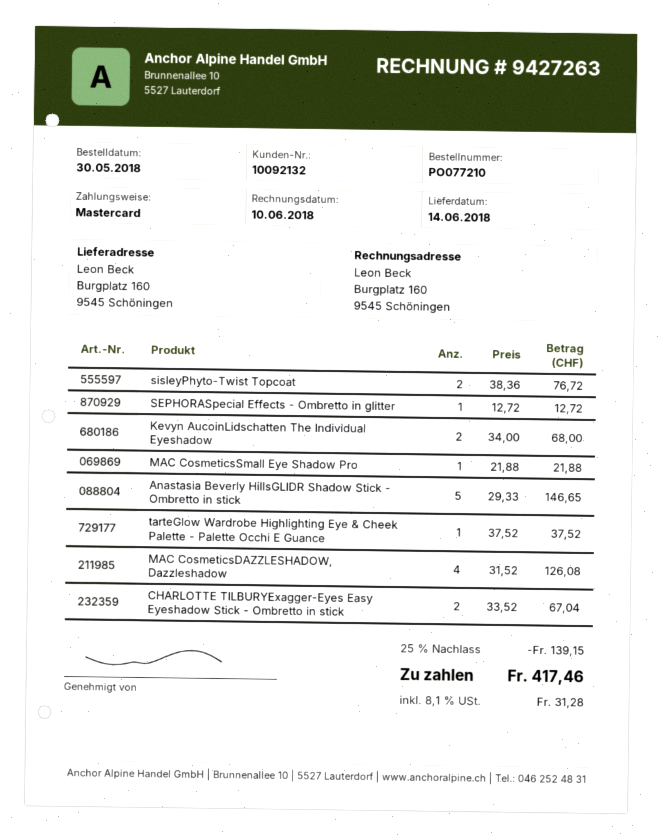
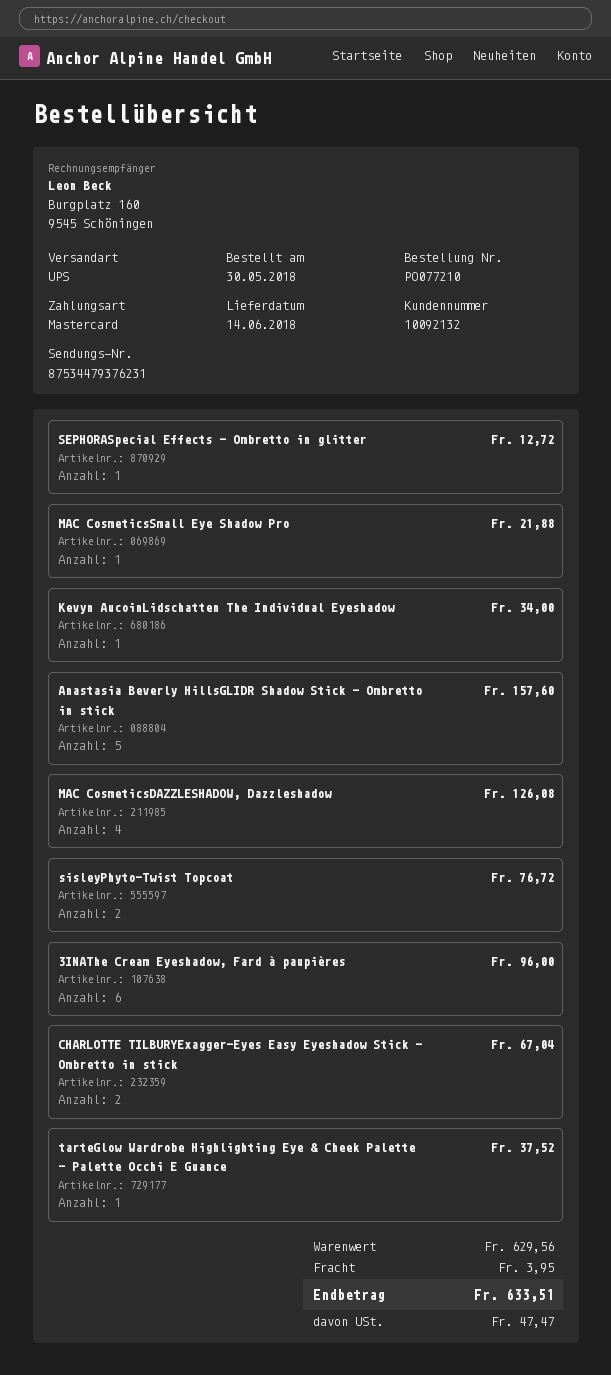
Kevyn AucoinLidschatten The Individual Eyeshadow: 2 for 68.00 -> 1 for 34.00
Anastasia Beverly HillsGLIDR Shadow Stick - Ombretto in stick: 5 for 146.65 -> 5 for 157.60
3INAThe Cream Eyeshadow, Fard à paupières: none -> 6 for 96.00
discount: 25% = 139.15 -> none
shipping: none -> 3.95
tax: 31.28 -> 47.47
total: 417.46 -> 633.51

